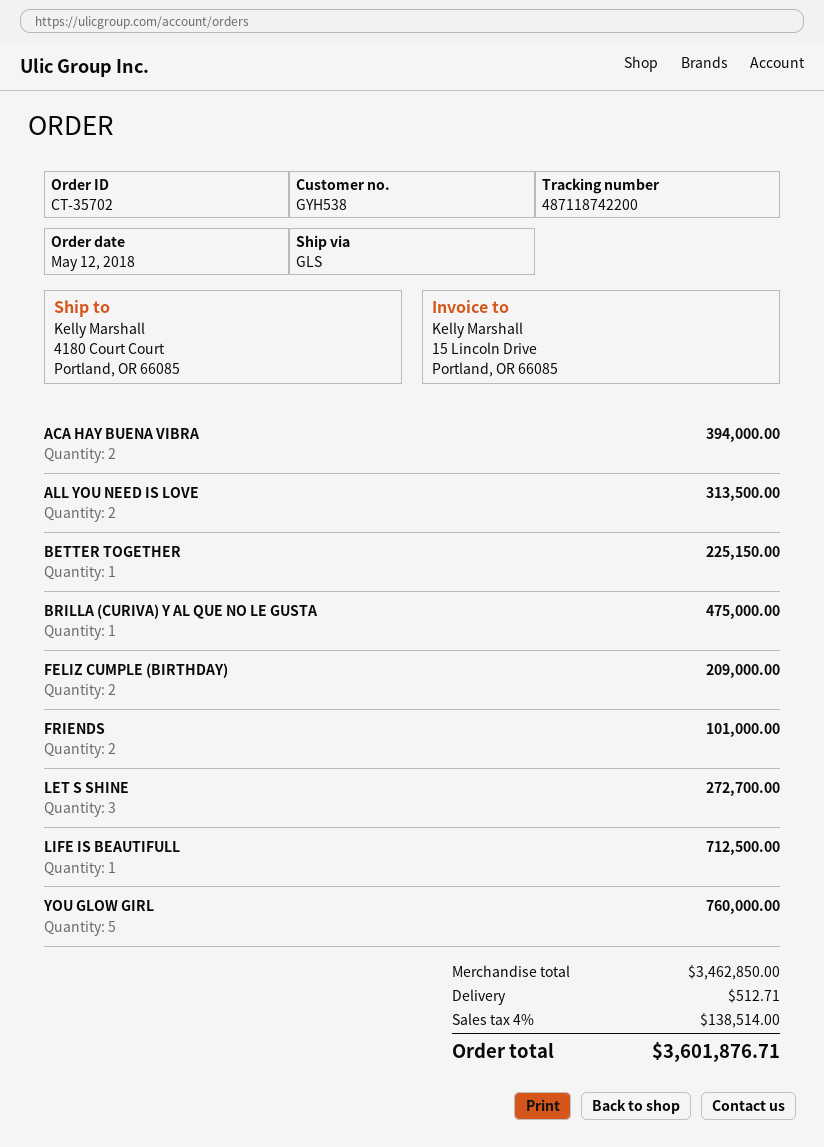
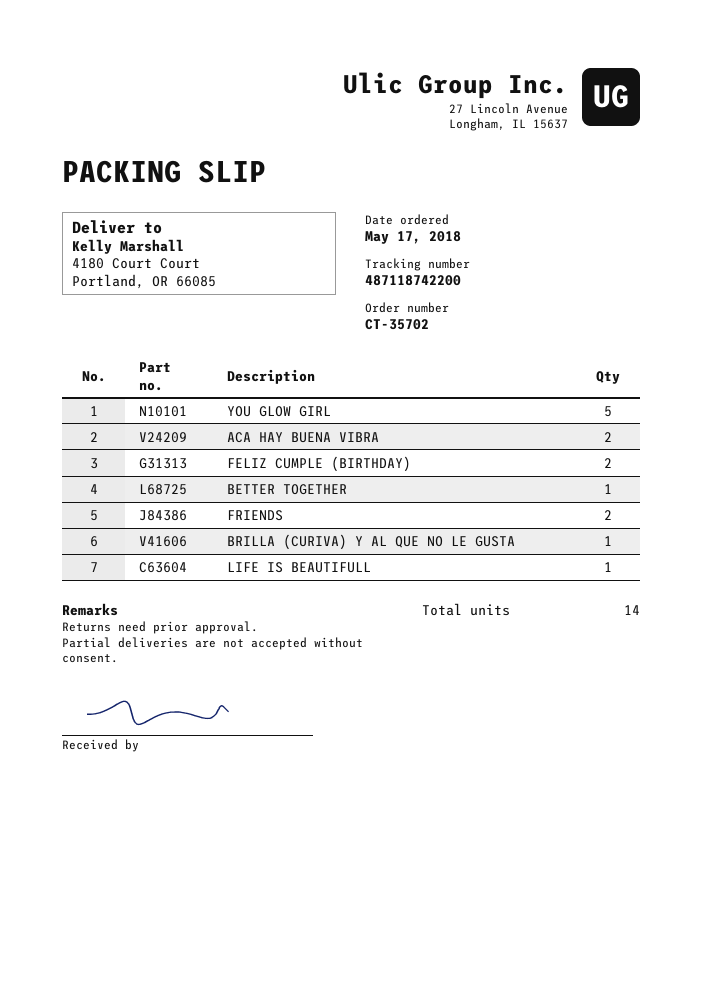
order date: 2018-05-12 -> 2018-05-17
ALL YOU NEED IS LOVE: 2 -> none
LET S SHINE: 3 -> none

